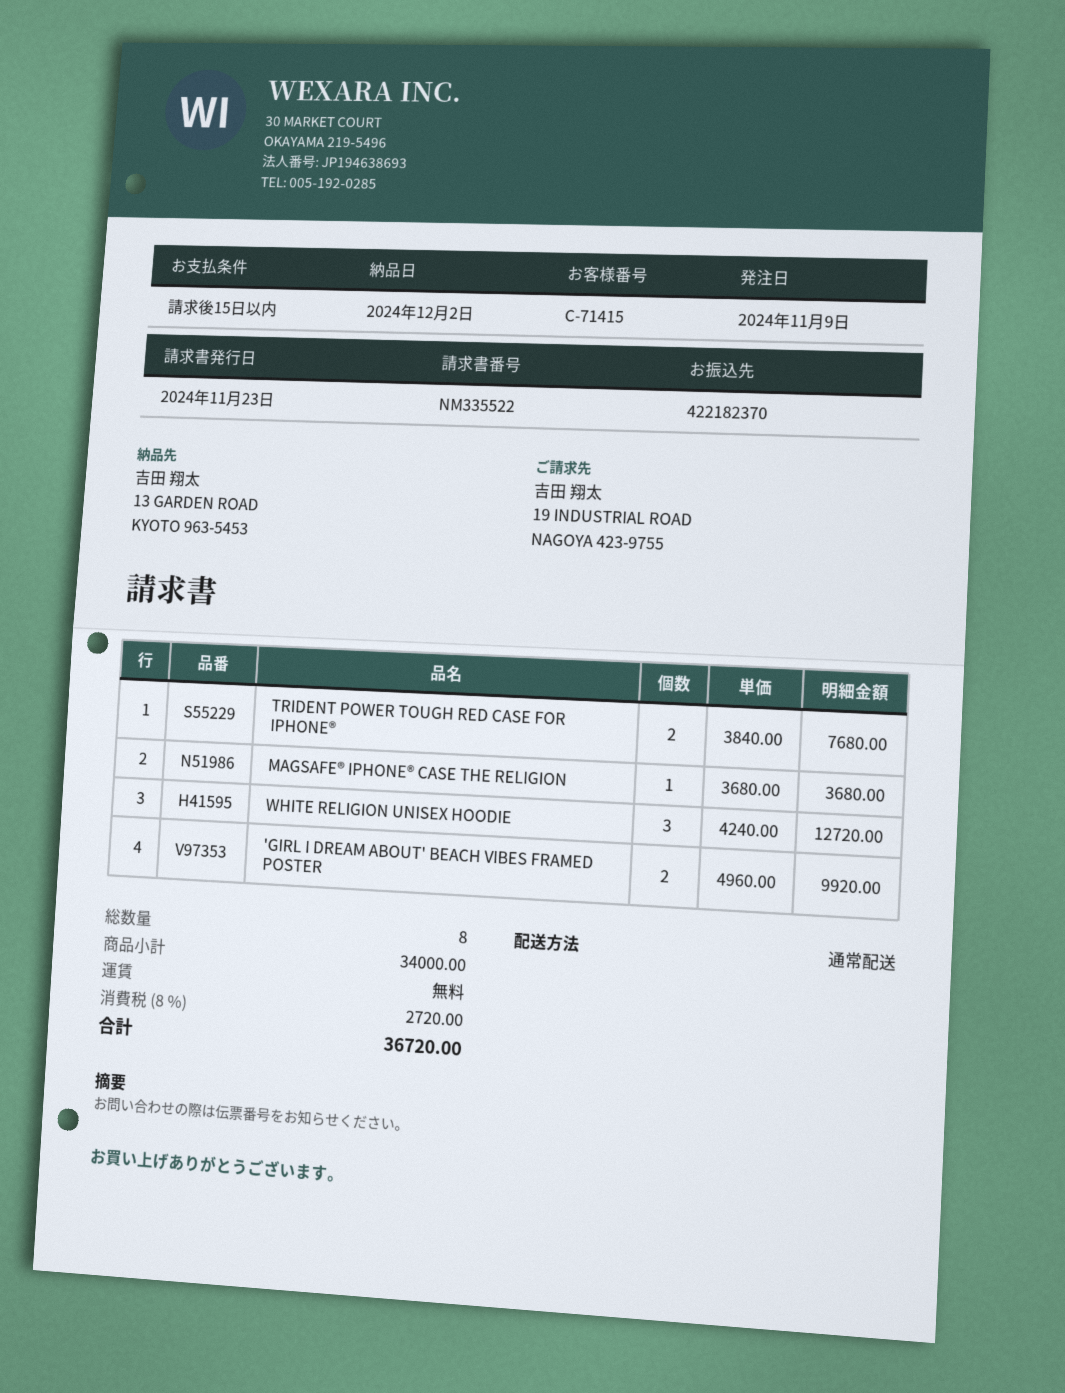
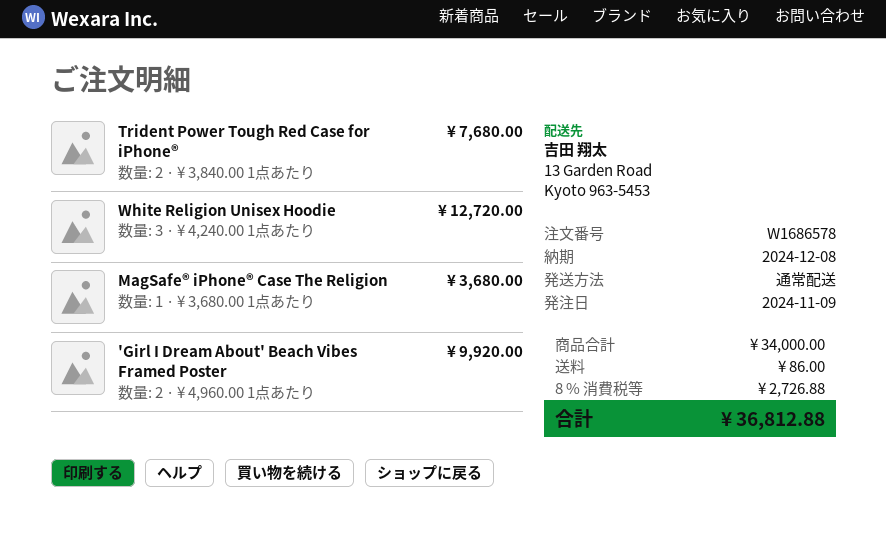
delivery date: 2024-12-02 -> 2024-12-08
shipping: 0.00 -> 86.00
tax: 8% = 2720.00 -> 8% = 2726.88
total: 36720.00 -> 36812.88

